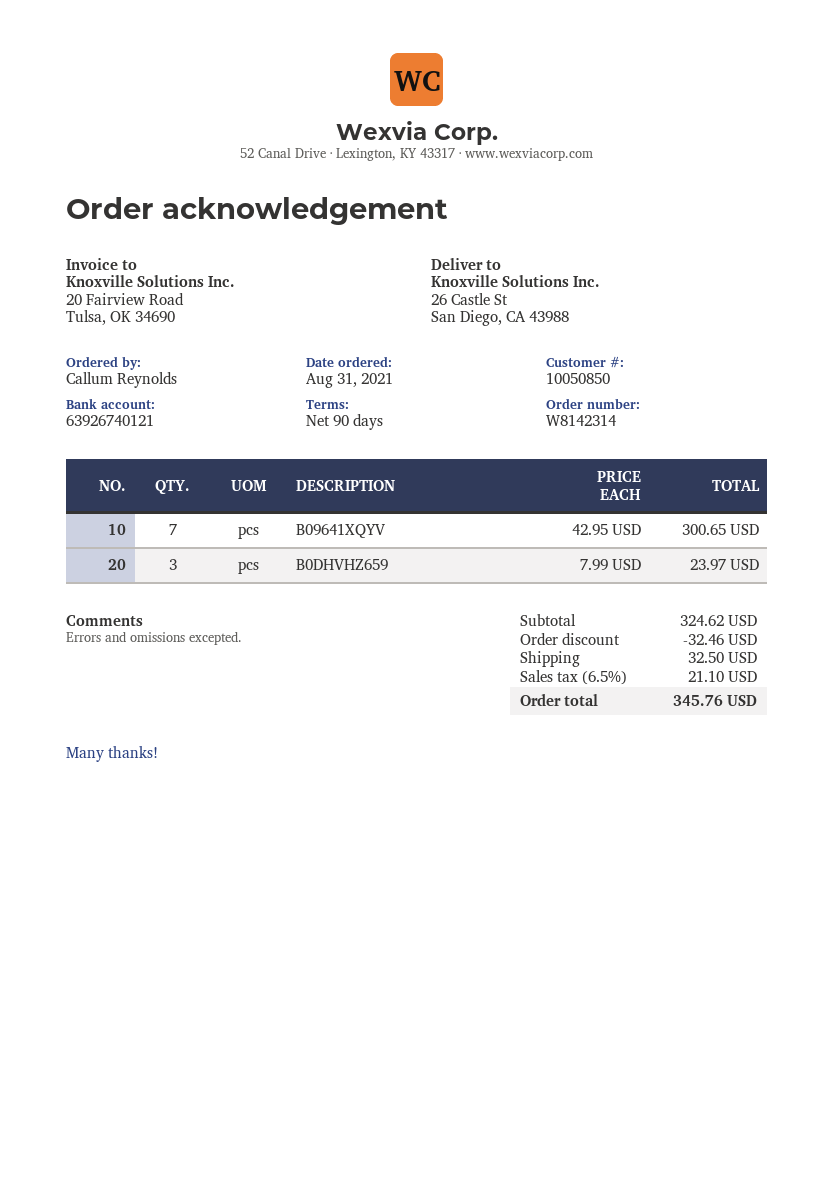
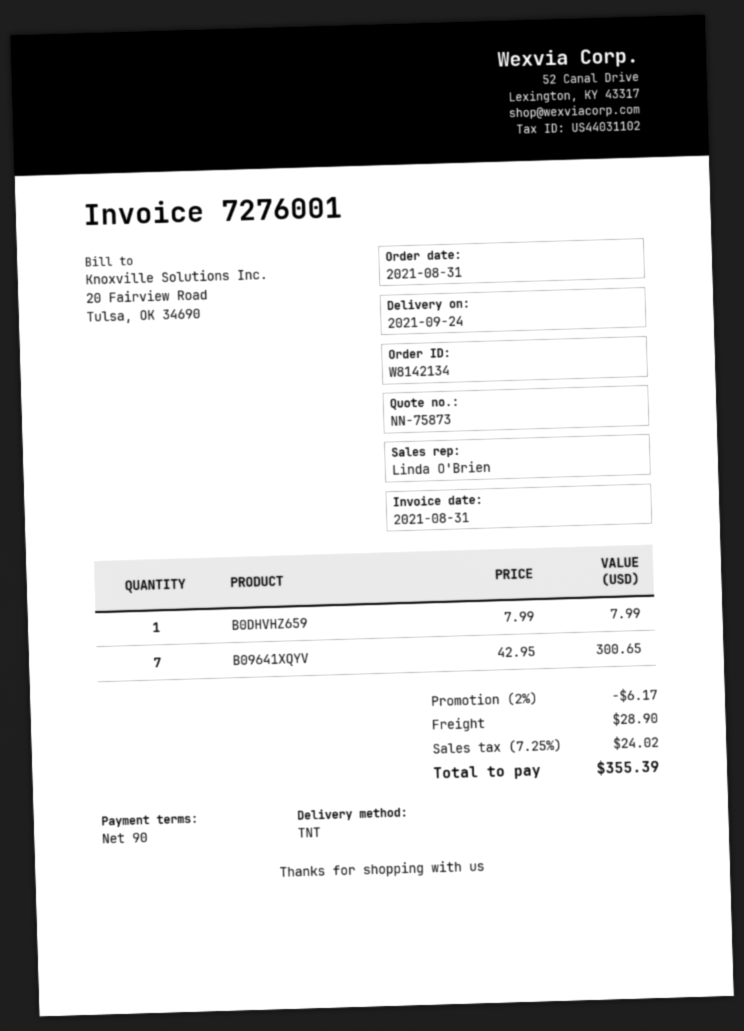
order number: W8142314 -> W8142134
B0DHVHZ659: 3 x 7.99 = 23.97 -> 1 x 7.99 = 7.99
discount: 32.46 -> 6.17
shipping: 32.50 -> 28.90
tax: 6.5% = 21.10 -> 7.25% = 24.02
total: 345.76 -> 355.39

